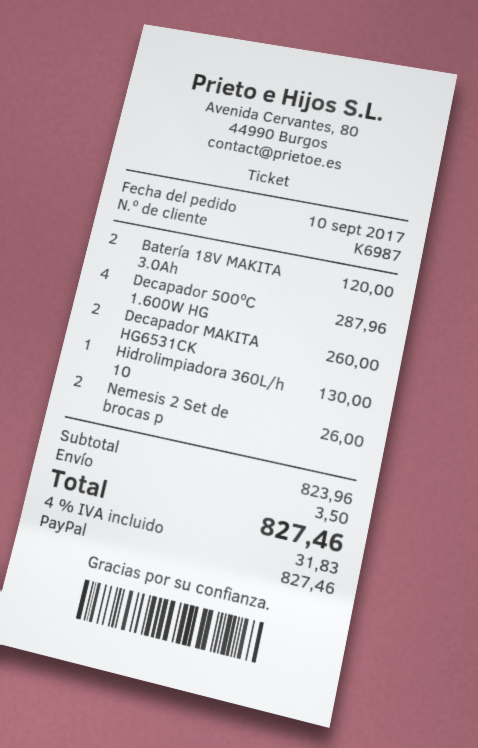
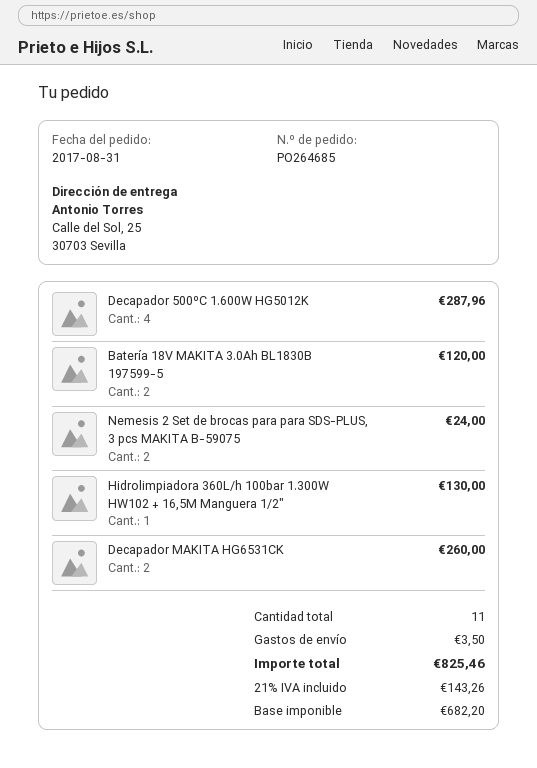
order date: 2017-09-10 -> 2017-08-31
Nemesis 2 Set de brocas p: 2 for 26.00 -> 2 for 24.00
tax: 4% = 31.83 -> 21% = 143.26
total: 827.46 -> 825.46

